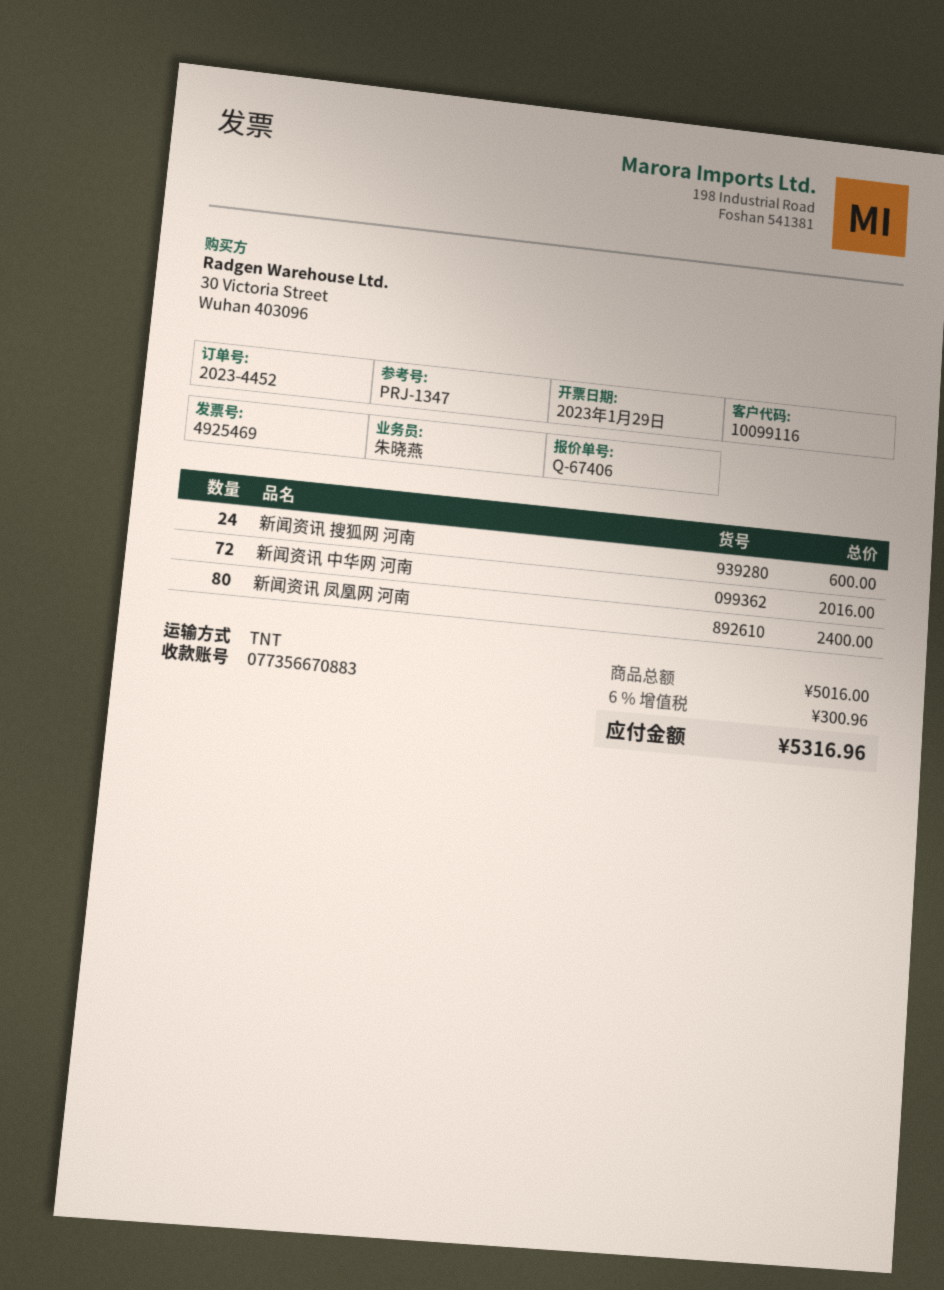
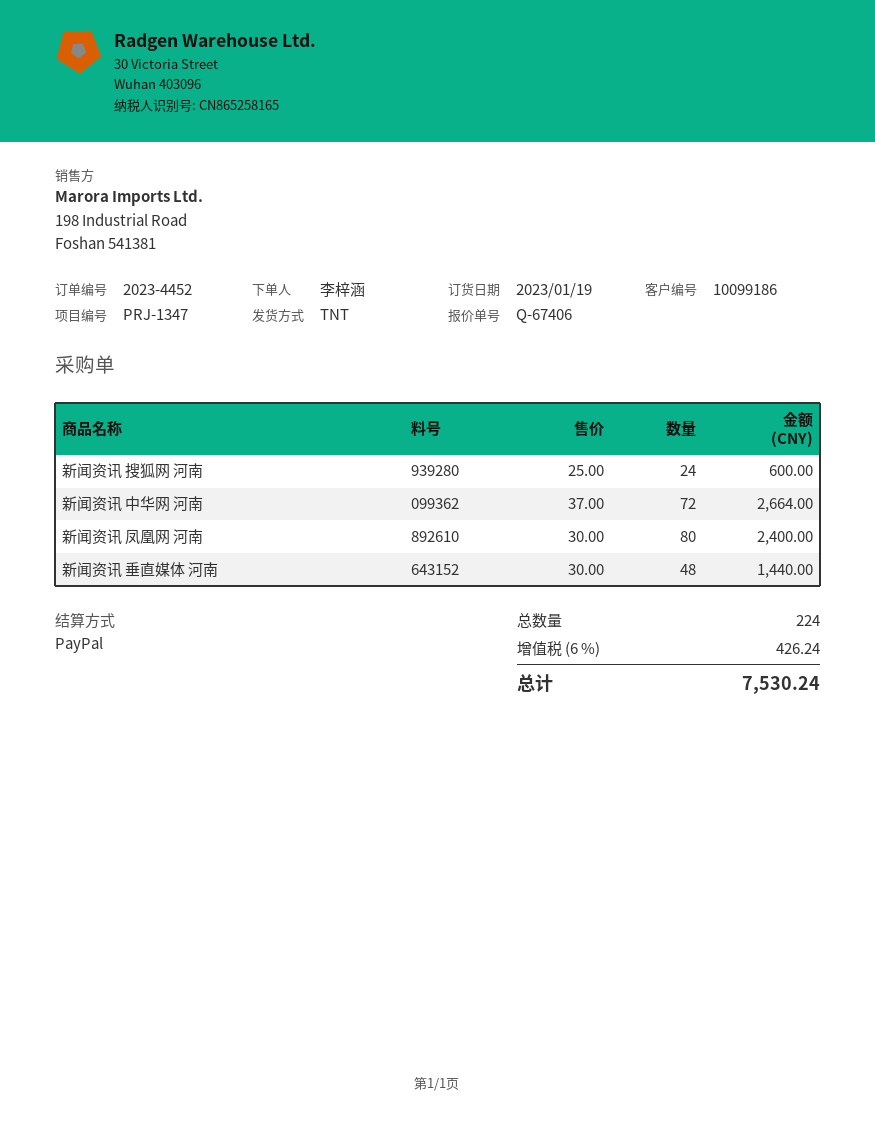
customer number: 10099116 -> 10099186
新闻资讯 中华网 河南: 72 for 2016.00 -> 72 for 2664.00
新闻资讯 垂直媒体 河南: none -> 48 for 1440.00
tax: 6% = 300.96 -> 6% = 426.24
total: 5316.96 -> 7530.24

